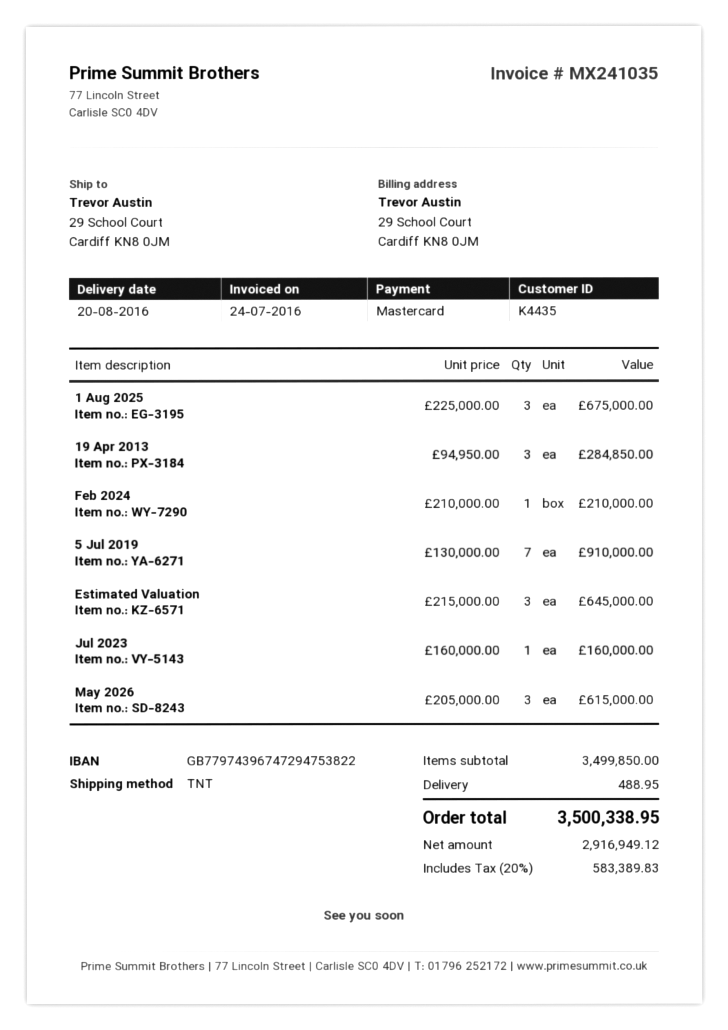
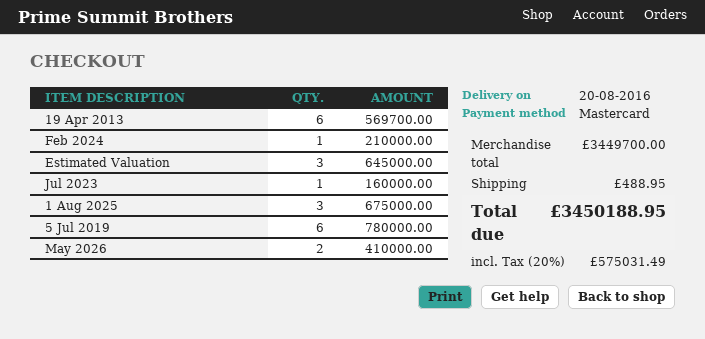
19 Apr 2013: 3 for 284850.00 -> 6 for 569700.00
5 Jul 2019: 7 for 910000.00 -> 6 for 780000.00
May 2026: 3 for 615000.00 -> 2 for 410000.00
subtotal: 3499850.00 -> 3449700.00
tax: 20% = 583389.83 -> 20% = 575031.49
total: 3500338.95 -> 3450188.95

